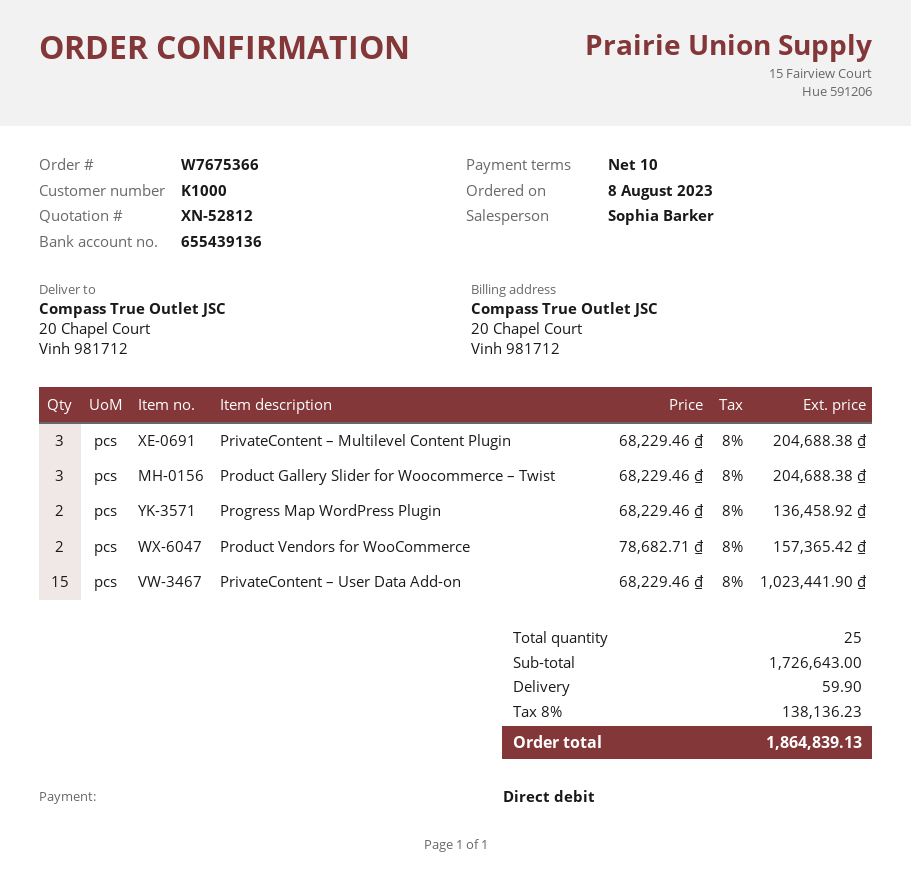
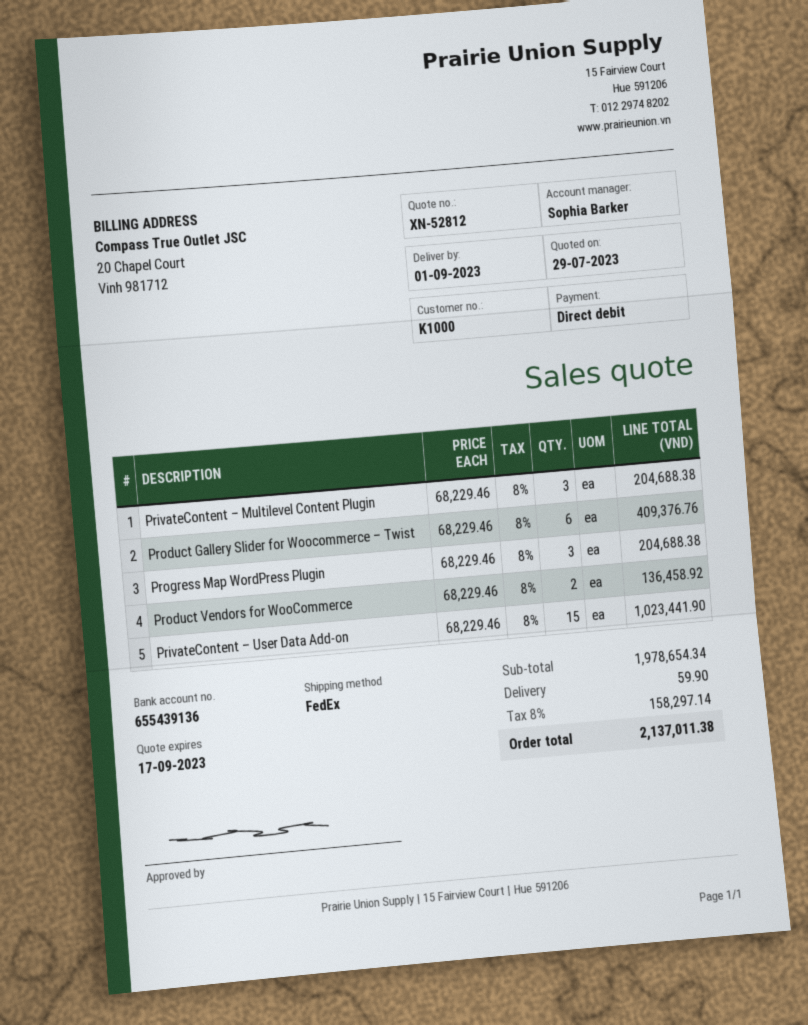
Product Gallery Slider for Woocommerce – Twist: 3 x 68229.46 = 204688.38 -> 6 x 68229.46 = 409376.76
Progress Map WordPress Plugin: 2 x 68229.46 = 136458.92 -> 3 x 68229.46 = 204688.38
Product Vendors for WooCommerce: 2 x 78682.71 = 157365.42 -> 2 x 68229.46 = 136458.92
subtotal: 1726643.00 -> 1978654.34
tax: 8% = 138136.23 -> 8% = 158297.14
total: 1864839.13 -> 2137011.38

